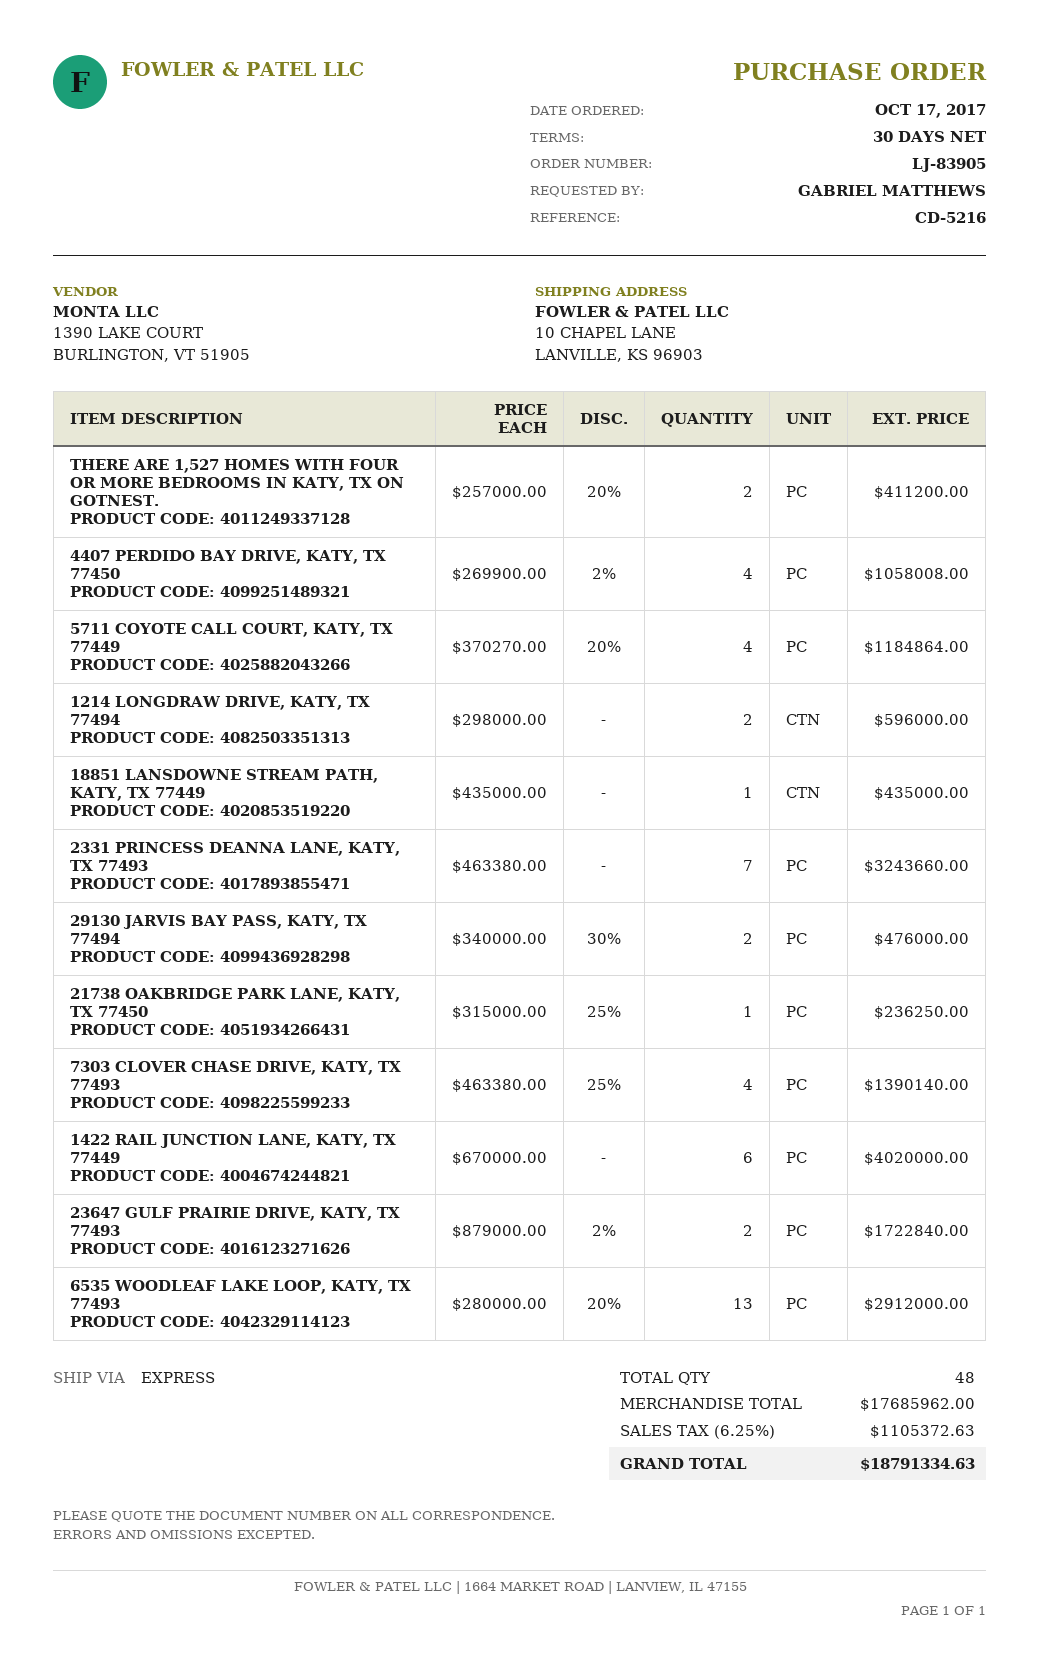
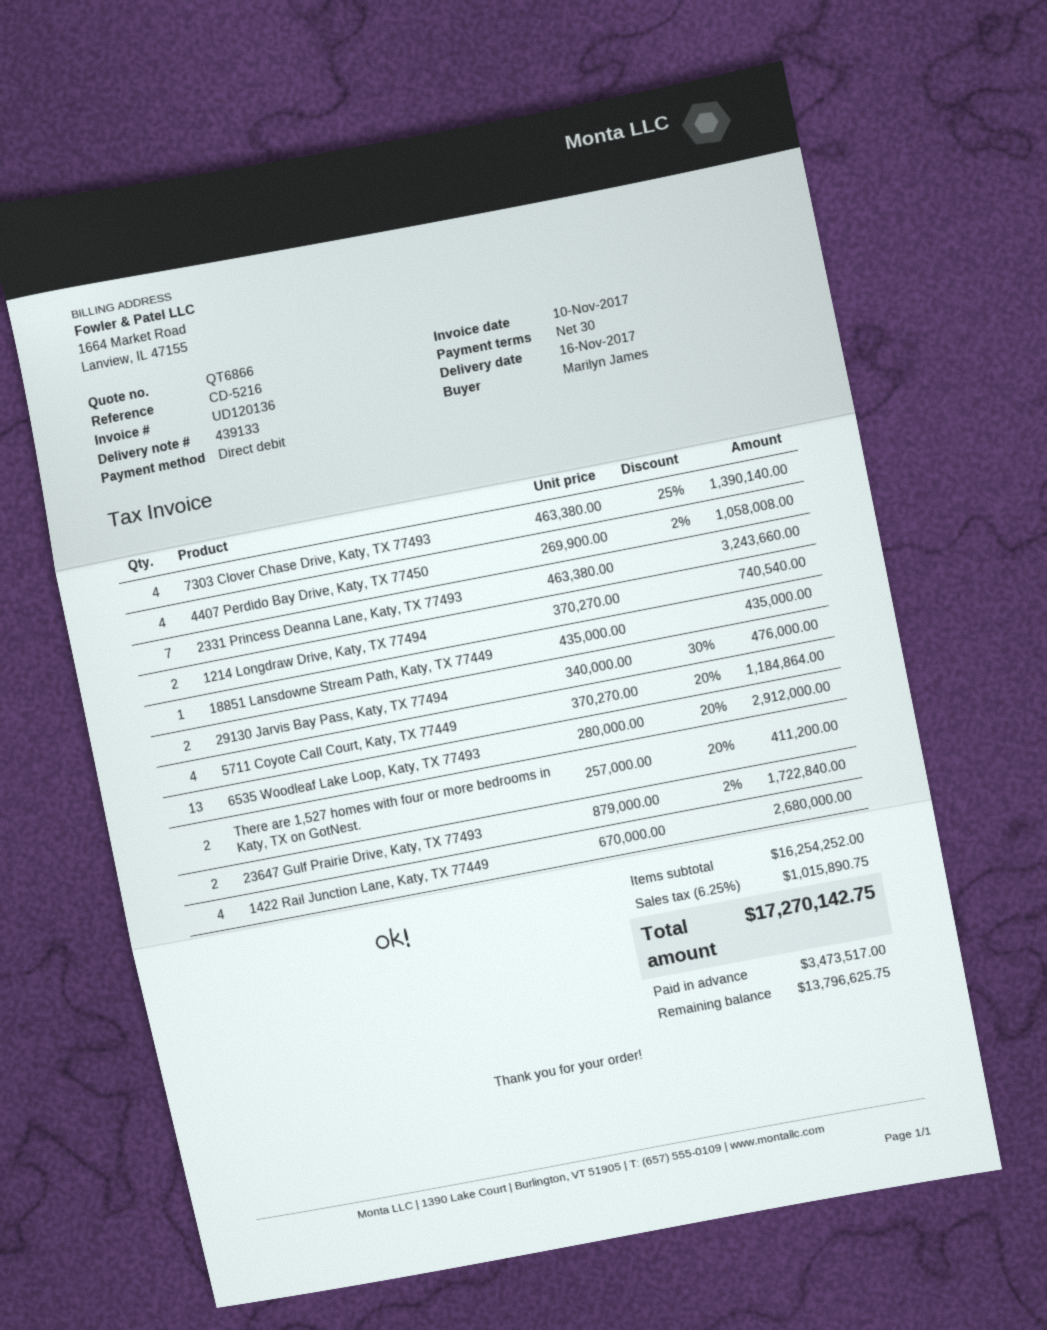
ordered by: GABRIEL MATTHEWS -> Marilyn James
1214 LONGDRAW DRIVE, KATY, TX 77494: 2 x 298000.00 = 596000.00 -> 2 x 370270.00 = 740540.00
21738 OAKBRIDGE PARK LANE, KATY, TX 77450: 1 x 315000.00 - 25% = 236250.00 -> none
1422 RAIL JUNCTION LANE, KATY, TX 77449: 6 x 670000.00 = 4020000.00 -> 4 x 670000.00 = 2680000.00
subtotal: 17685962.00 -> 16254252.00
tax: 6.25% = 1105372.63 -> 6.25% = 1015890.75
total: 18791334.63 -> 17270142.75

